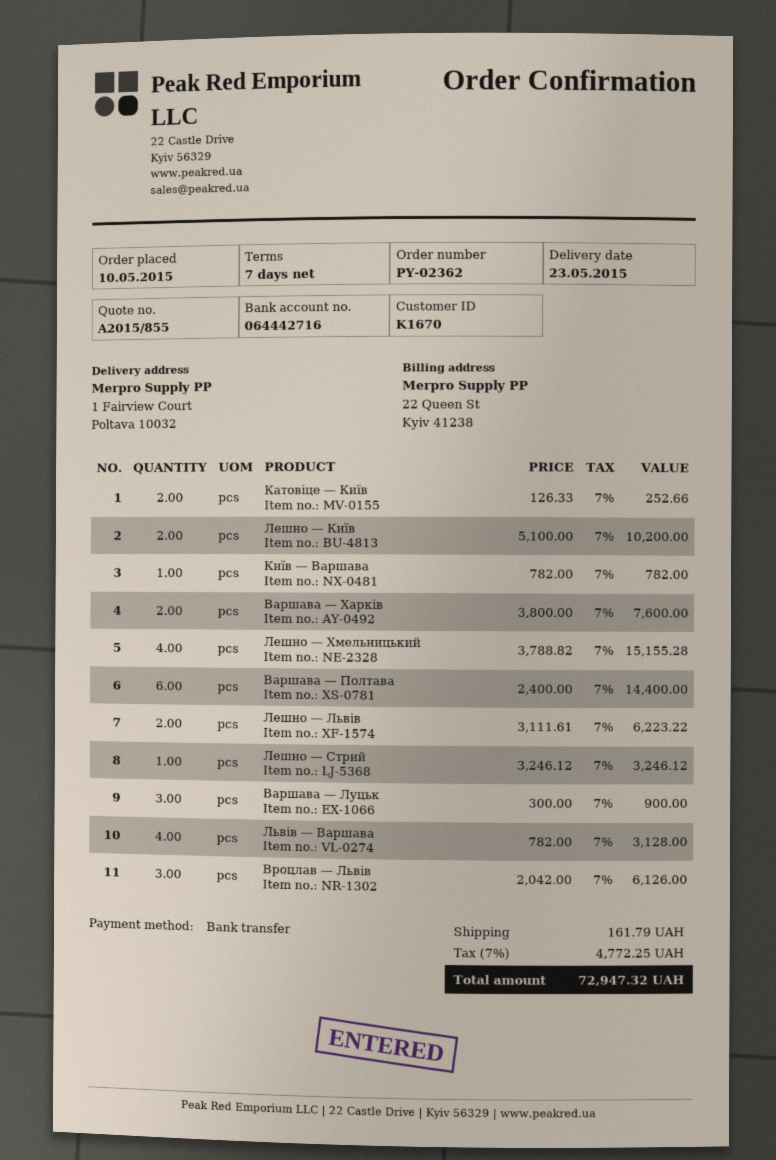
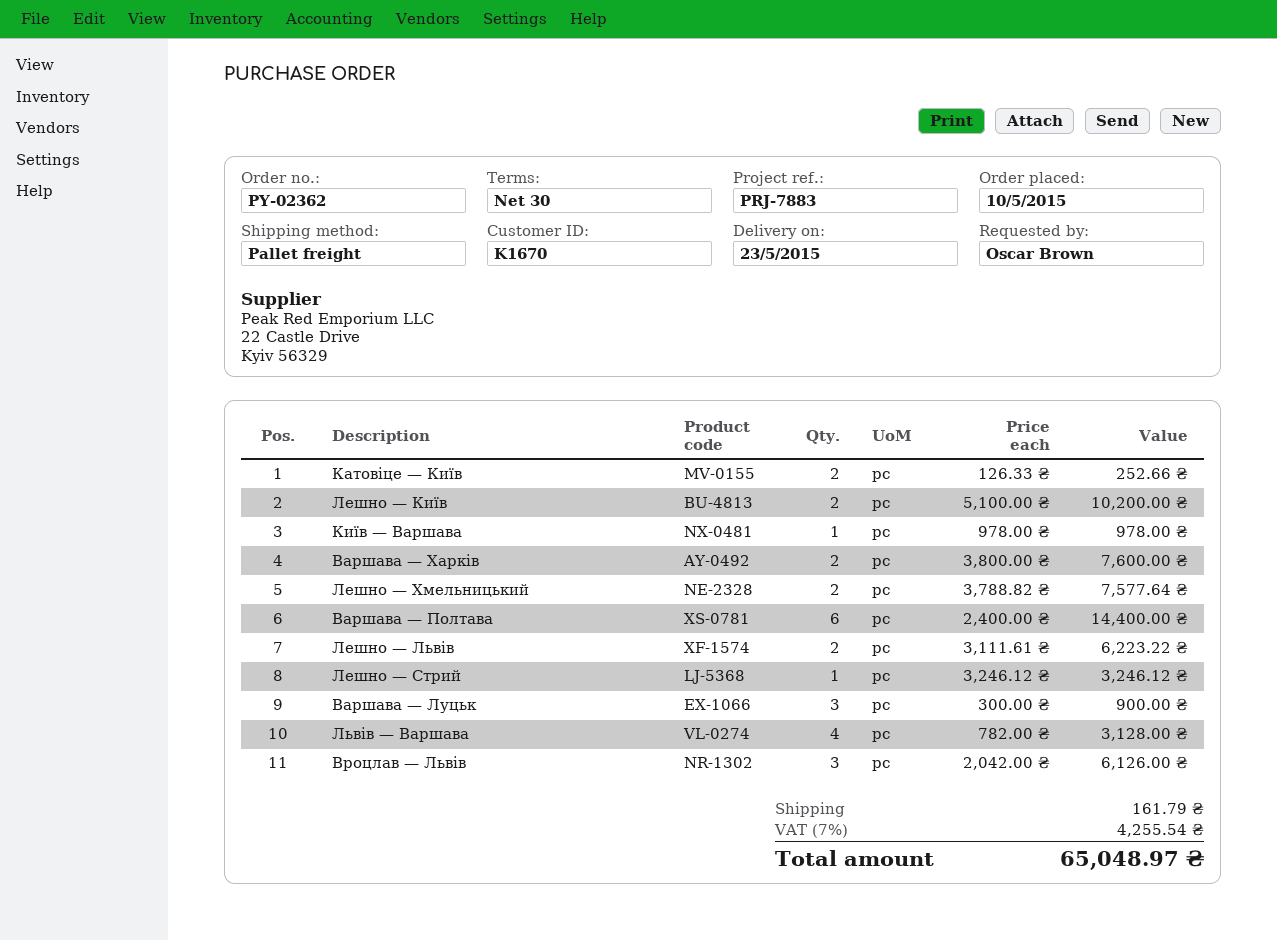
payment terms: 7 days -> 30 days
Київ — Варшава: 1 x 782.00 = 782.00 -> 1 x 978.00 = 978.00
Лешно — Хмельницький: 4 x 3788.82 = 15155.28 -> 2 x 3788.82 = 7577.64
tax: 7% = 4772.25 -> 7% = 4255.54
total: 72947.32 -> 65048.97

